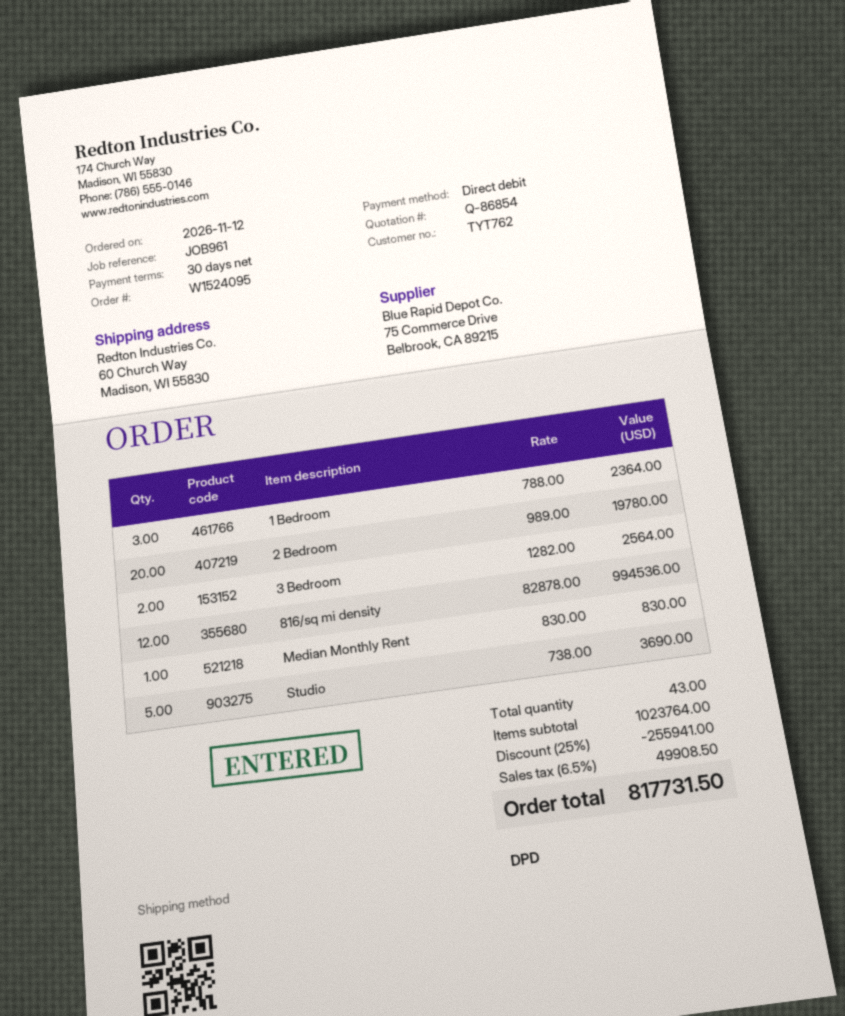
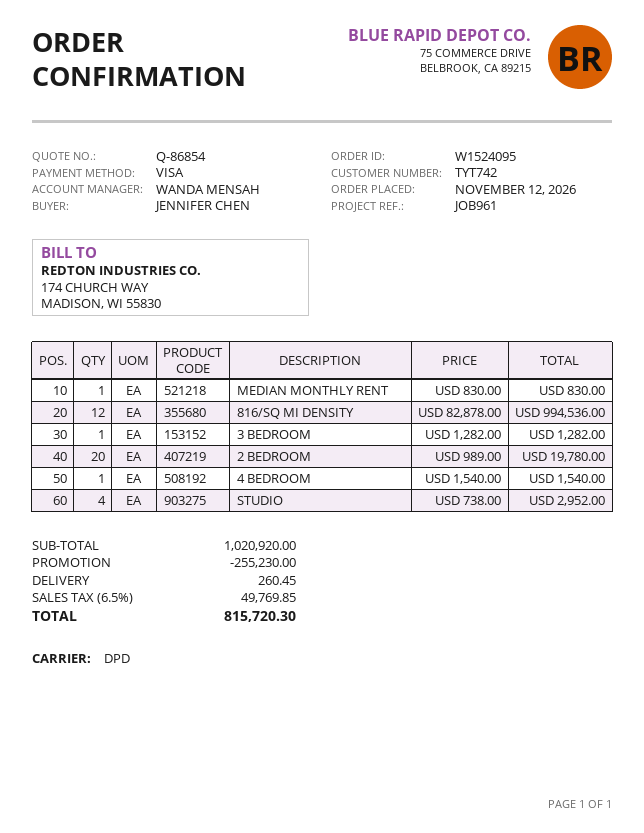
customer number: TYT762 -> TYT742
payment method: direct debit -> Visa
1 Bedroom: 3 x 788.00 = 2364.00 -> none
3 Bedroom: 2 x 1282.00 = 2564.00 -> 1 x 1282.00 = 1282.00
Studio: 5 x 738.00 = 3690.00 -> 4 x 738.00 = 2952.00
4 BEDROOM: none -> 1 x 1540.00 = 1540.00
subtotal: 1023764.00 -> 1020920.00
discount: 255941.00 -> 255230.00
shipping: none -> 260.45
tax: 6.5% = 49908.50 -> 6.5% = 49769.85
total: 817731.50 -> 815720.30

